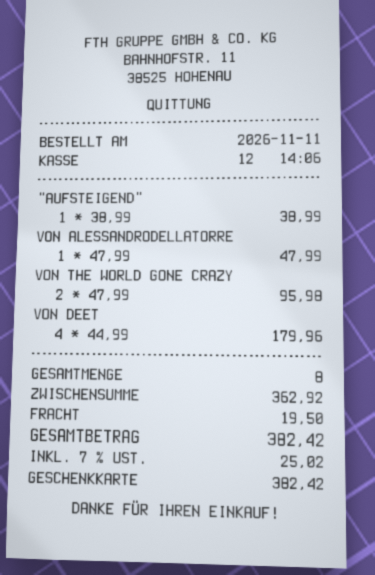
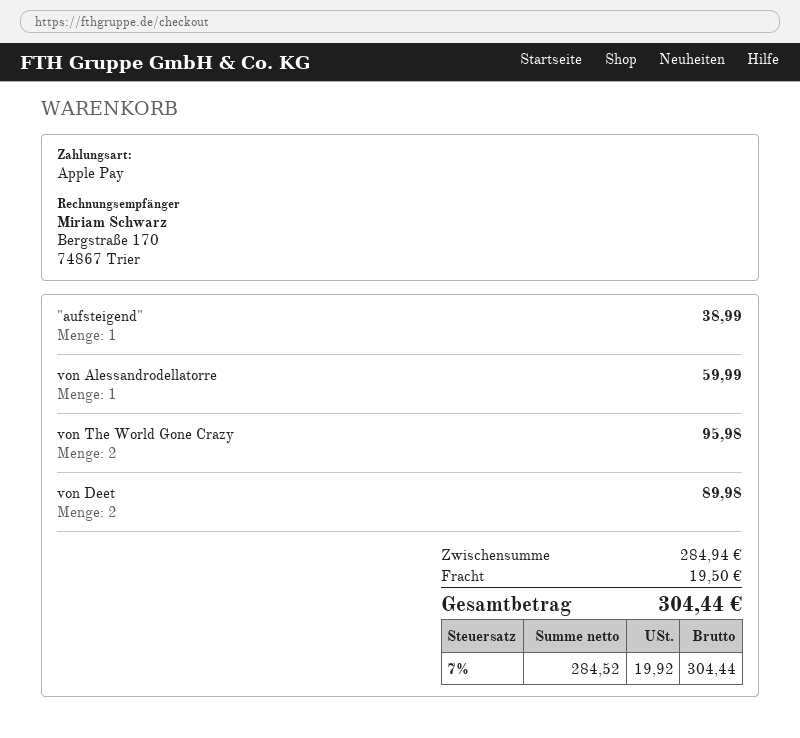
payment method: gift card -> Apple Pay
VON ALESSANDRODELLATORRE: 1 for 47.99 -> 1 for 59.99
VON DEET: 4 for 179.96 -> 2 for 89.98
subtotal: 362.92 -> 284.94
tax: 7% = 25.02 -> 7% = 19.92
total: 382.42 -> 304.44

